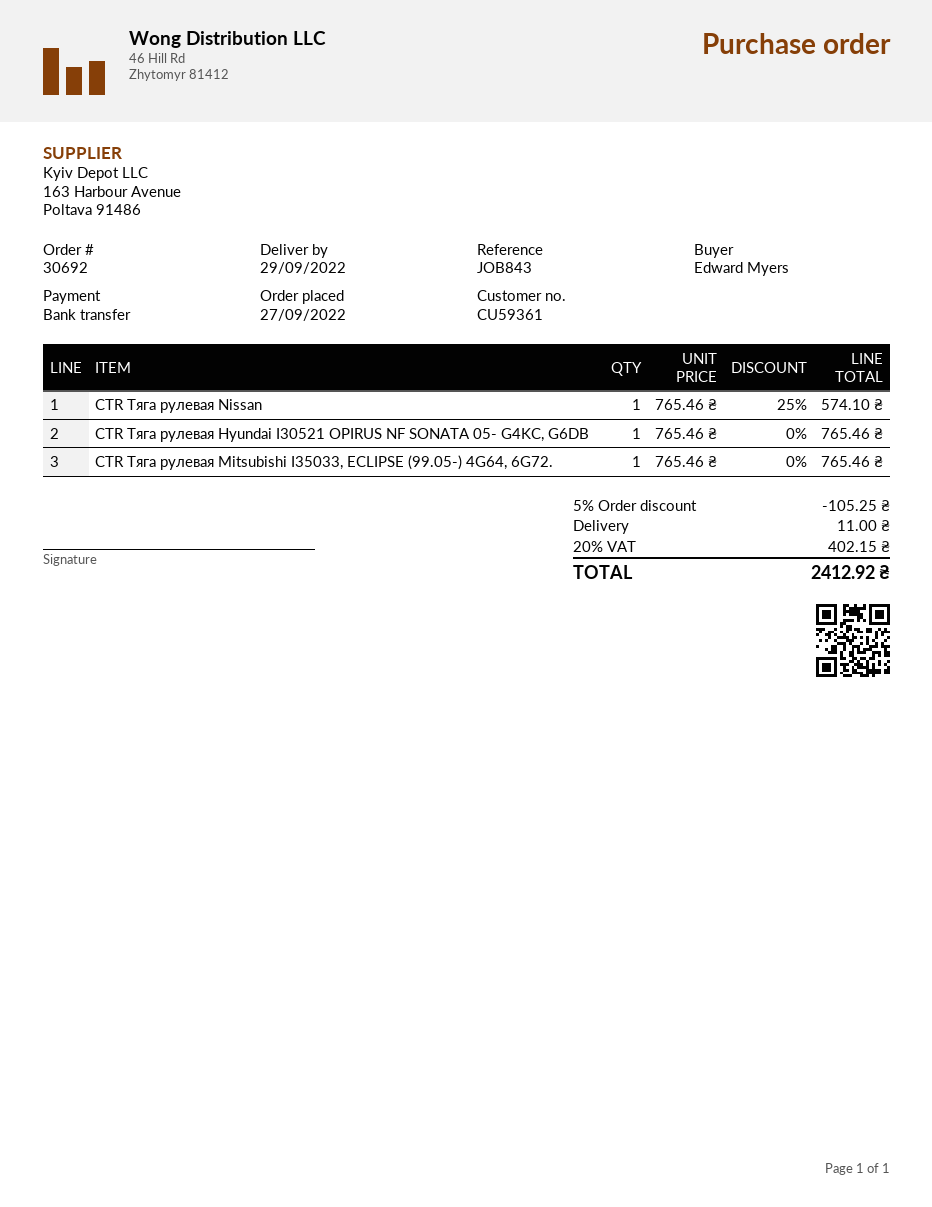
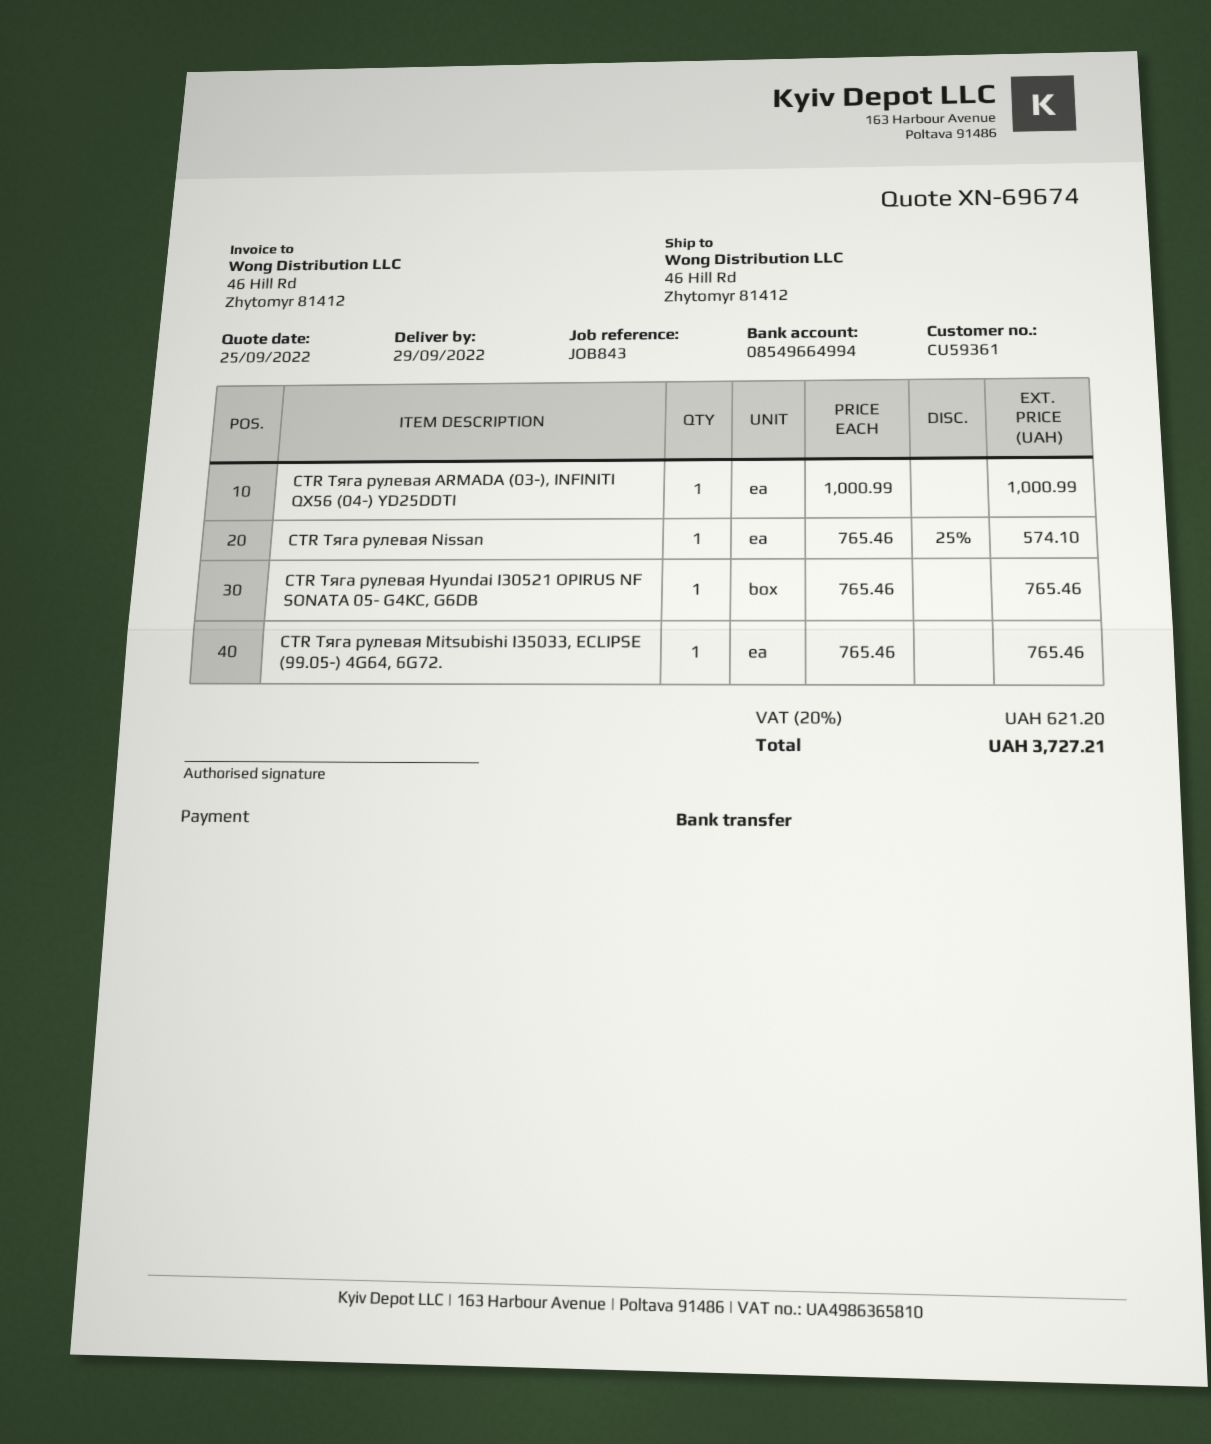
CTR Тяга рулевая ARMADA (03-), INFINITI QX56 (04-) YD25DDTI: none -> 1 x 1000.99 = 1000.99
discount: 5% = 105.25 -> none
shipping: 11.00 -> none
tax: 20% = 402.15 -> 20% = 621.20
total: 2412.92 -> 3727.21

